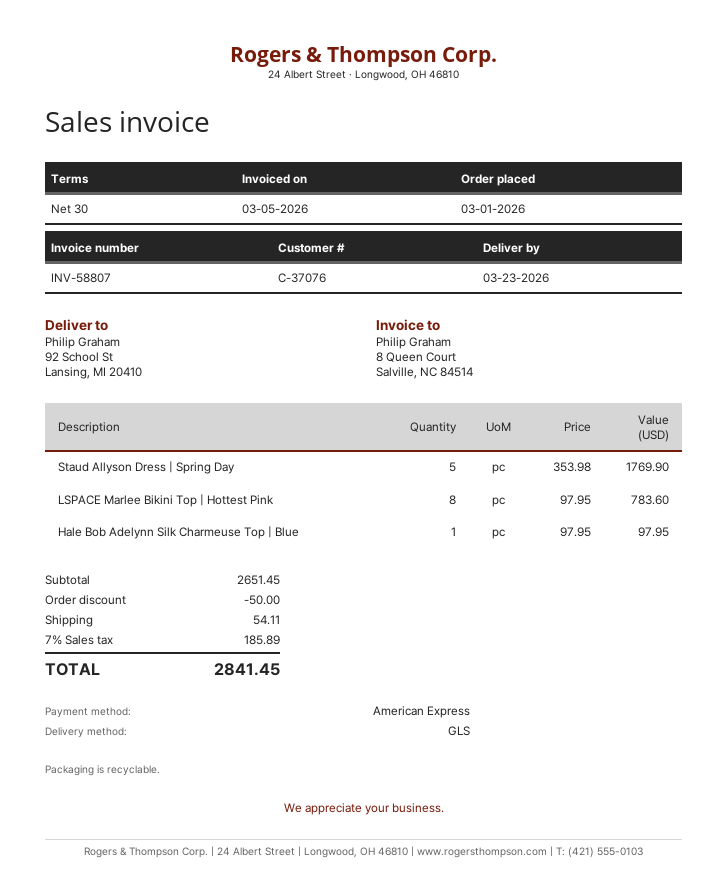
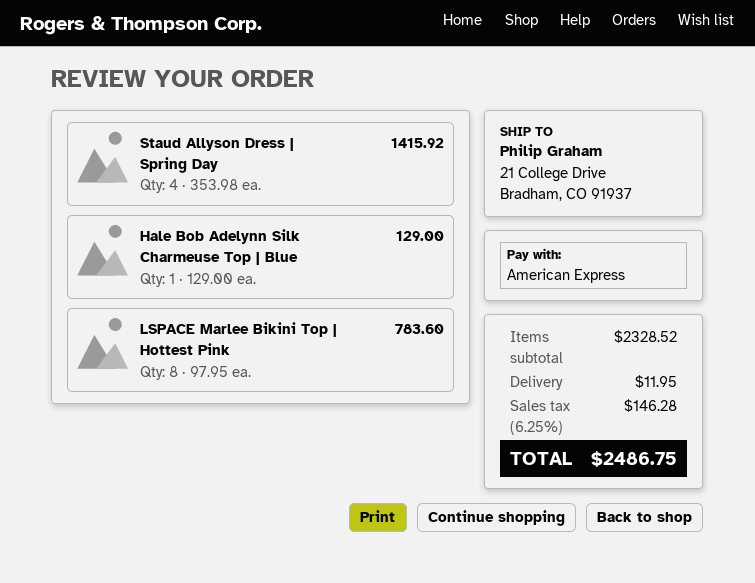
ship to: 92 School St, Lansing, MI 20410 -> 21 College Drive, Bradham, CO 91937
Staud Allyson Dress | Spring Day: 5 x 353.98 = 1769.90 -> 4 x 353.98 = 1415.92
Hale Bob Adelynn Silk Charmeuse Top | Blue: 1 x 97.95 = 97.95 -> 1 x 129.00 = 129.00
subtotal: 2651.45 -> 2328.52
discount: 50.00 -> none
shipping: 54.11 -> 11.95
tax: 7% = 185.89 -> 6.25% = 146.28
total: 2841.45 -> 2486.75

